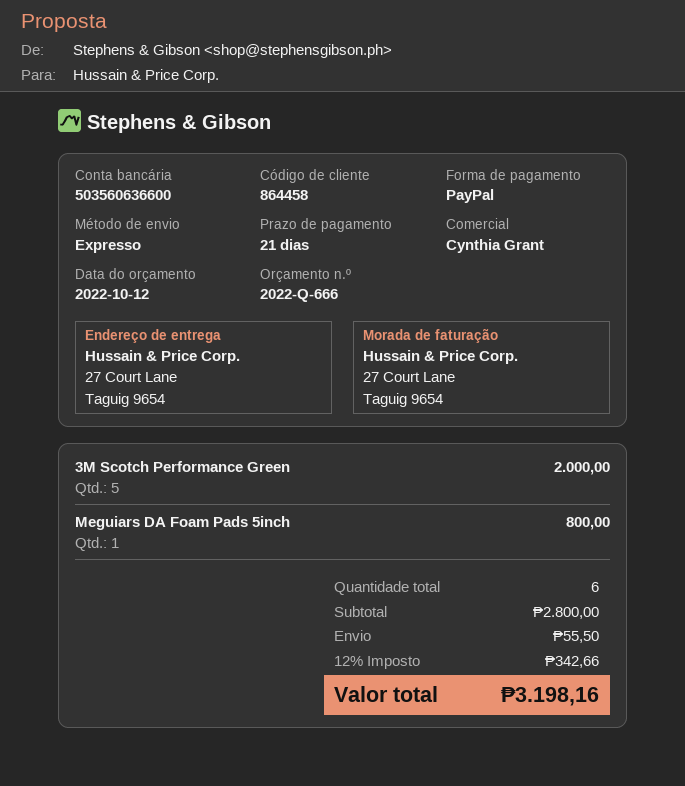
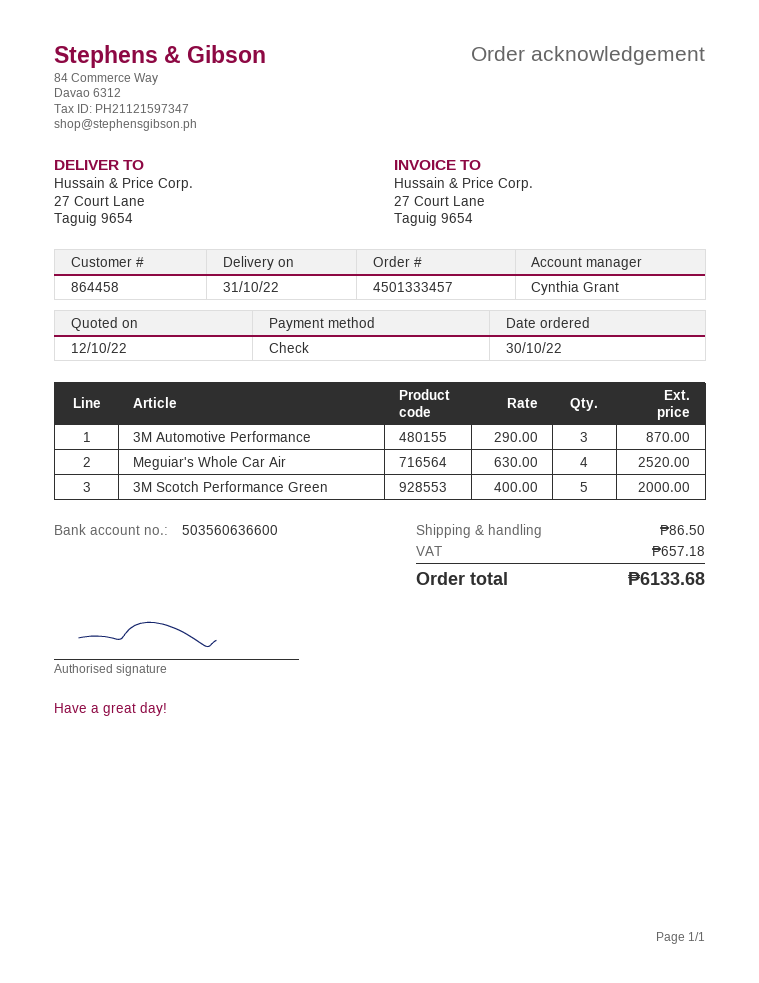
payment method: PayPal -> cheque
Meguiars DA Foam Pads 5inch: 1 for 800.00 -> none
3M Automotive Performance: none -> 3 for 870.00
Meguiar's Whole Car Air: none -> 4 for 2520.00
shipping: 55.50 -> 86.50
tax: 342.66 -> 657.18
total: 3198.16 -> 6133.68

